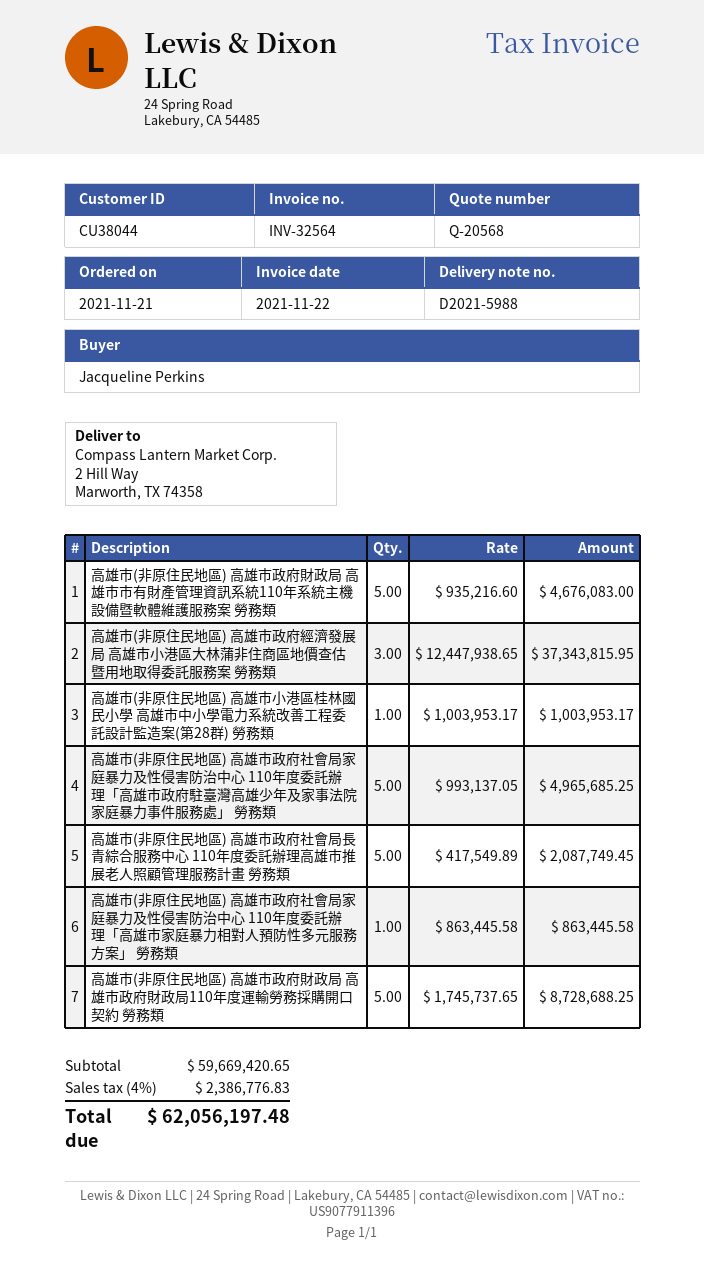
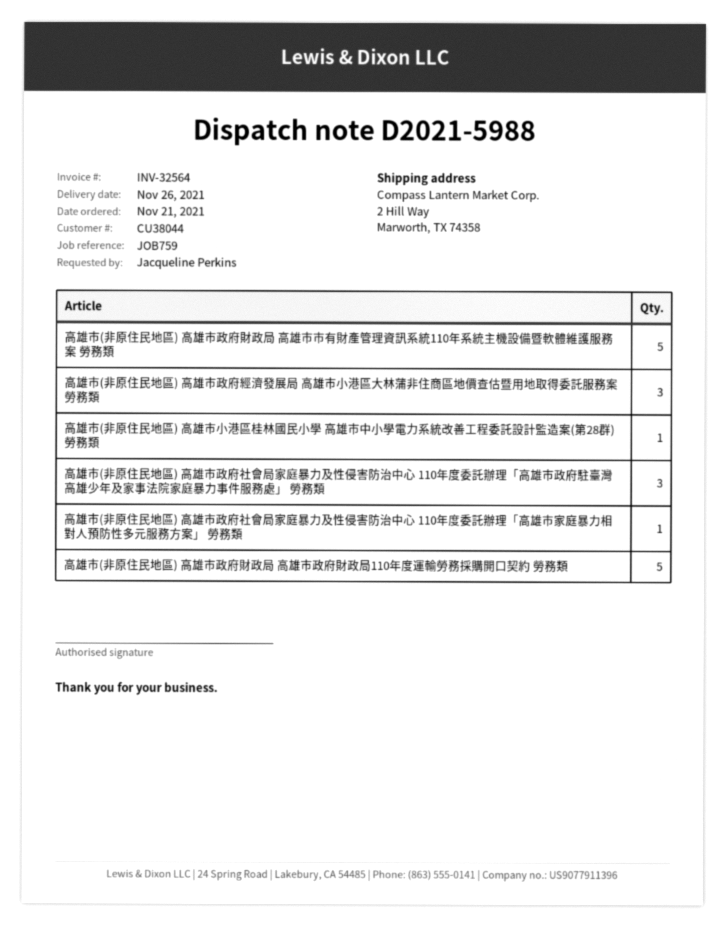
高雄市(非原住民地區) 高雄市政府社會局家庭暴力及性侵害防治中心 110年度委託辦理「高雄市政府駐臺灣高雄少年及家事法院家庭暴力事件服務處」 勞務類: 5 -> 3
高雄市(非原住民地區) 高雄市政府社會局長青綜合服務中心 110年度委託辦理高雄市推展老人照顧管理服務計畫 勞務類: 5 -> none

